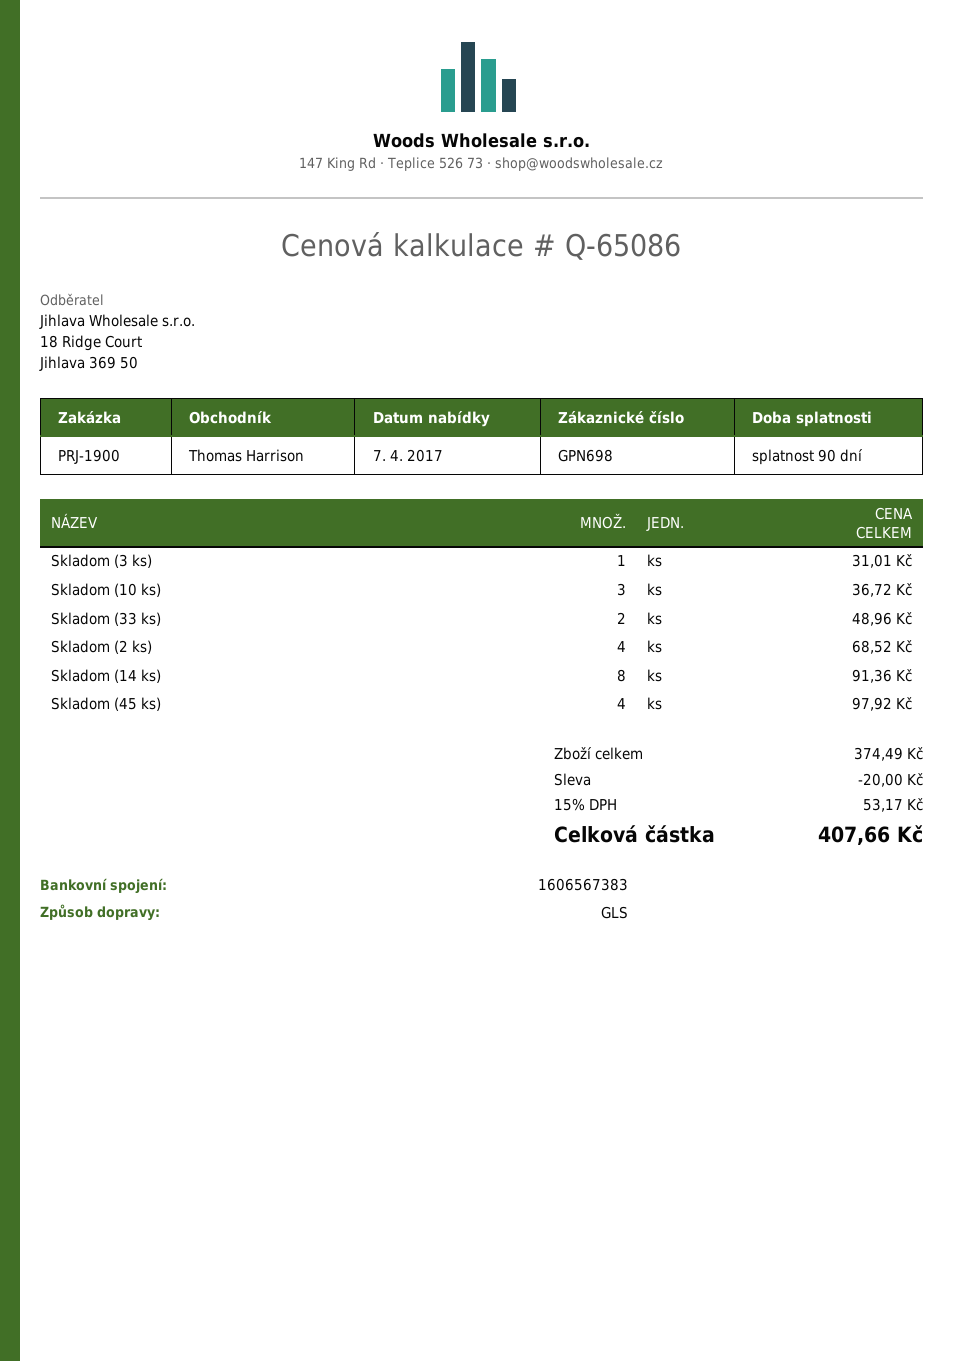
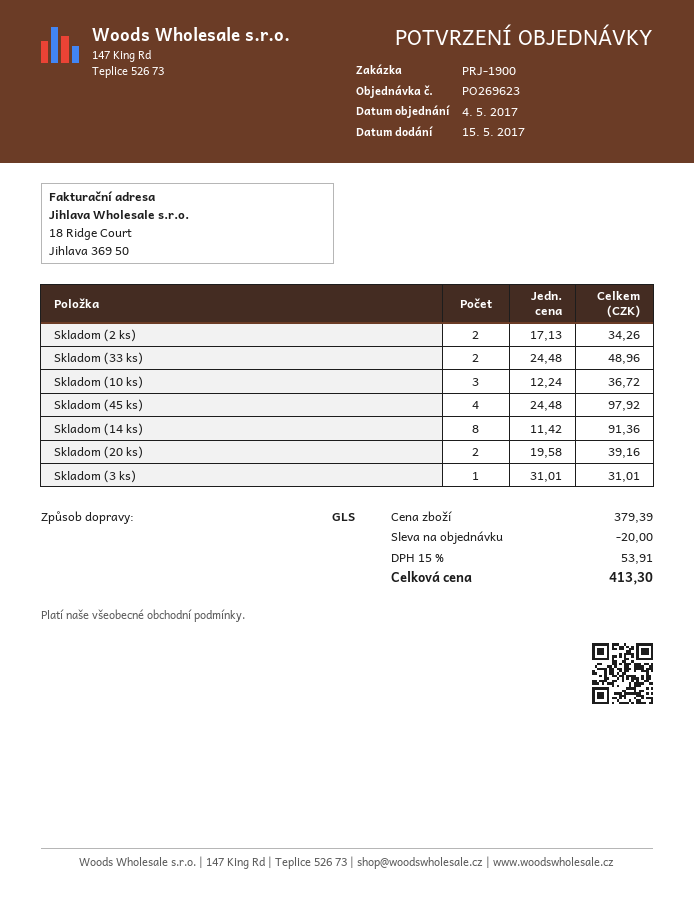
Skladom (2 ks): 4 for 68.52 -> 2 for 34.26
Skladom (20 ks): none -> 2 for 39.16
subtotal: 374.49 -> 379.39
tax: 15% = 53.17 -> 15% = 53.91
total: 407.66 -> 413.30

